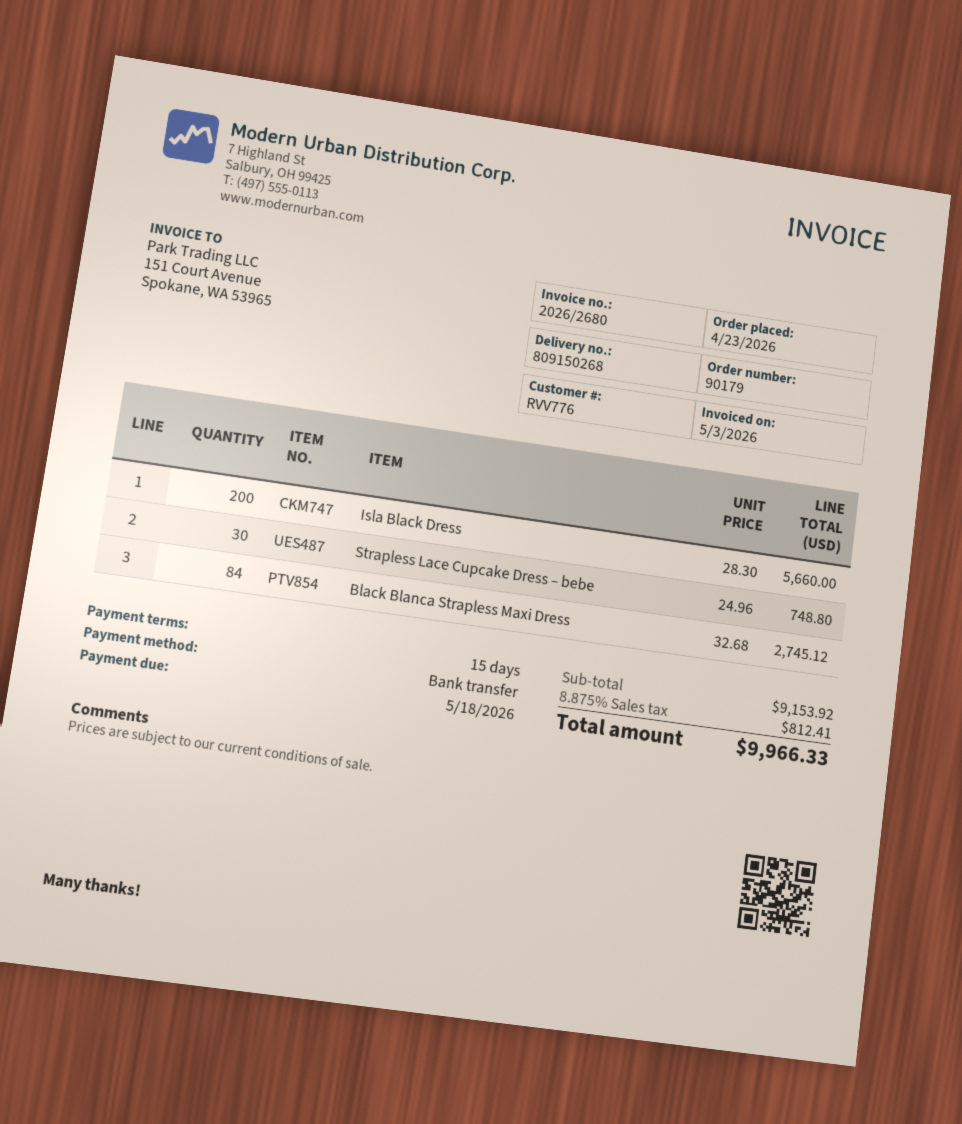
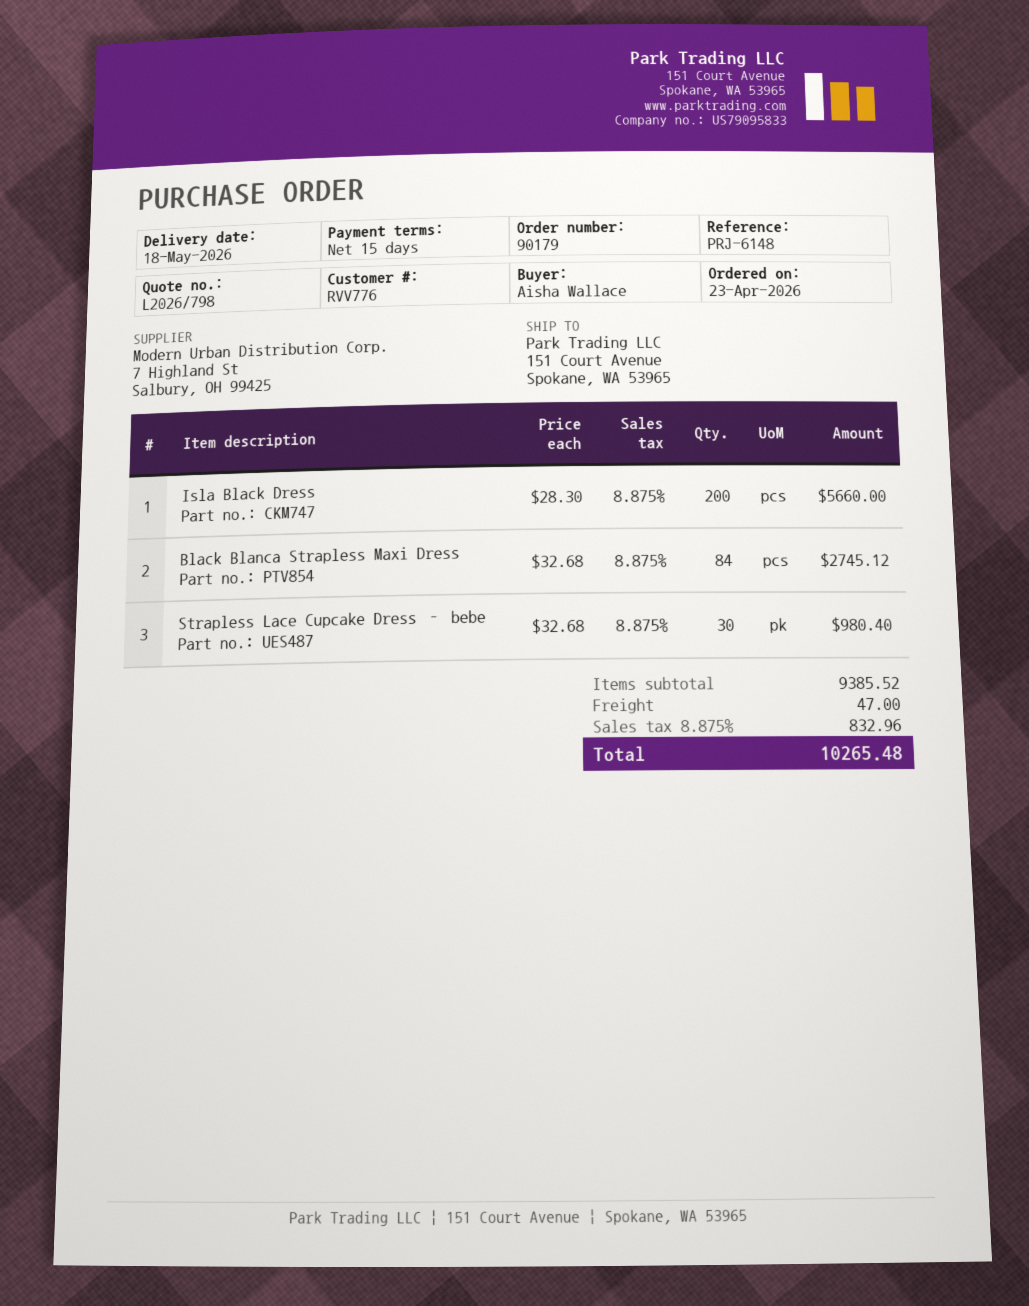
Strapless Lace Cupcake Dress – bebe: 30 x 24.96 = 748.80 -> 30 x 32.68 = 980.40
subtotal: 9153.92 -> 9385.52
shipping: none -> 47.00
tax: 8.875% = 812.41 -> 8.875% = 832.96
total: 9966.33 -> 10265.48

